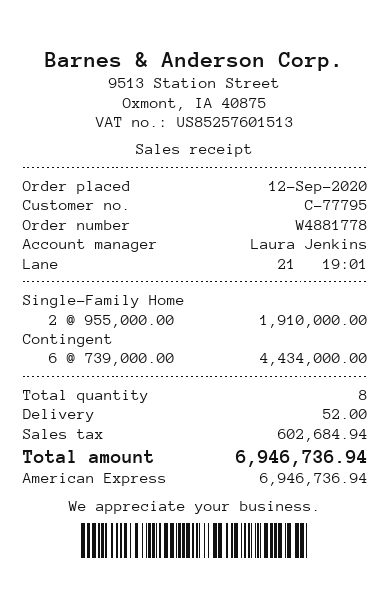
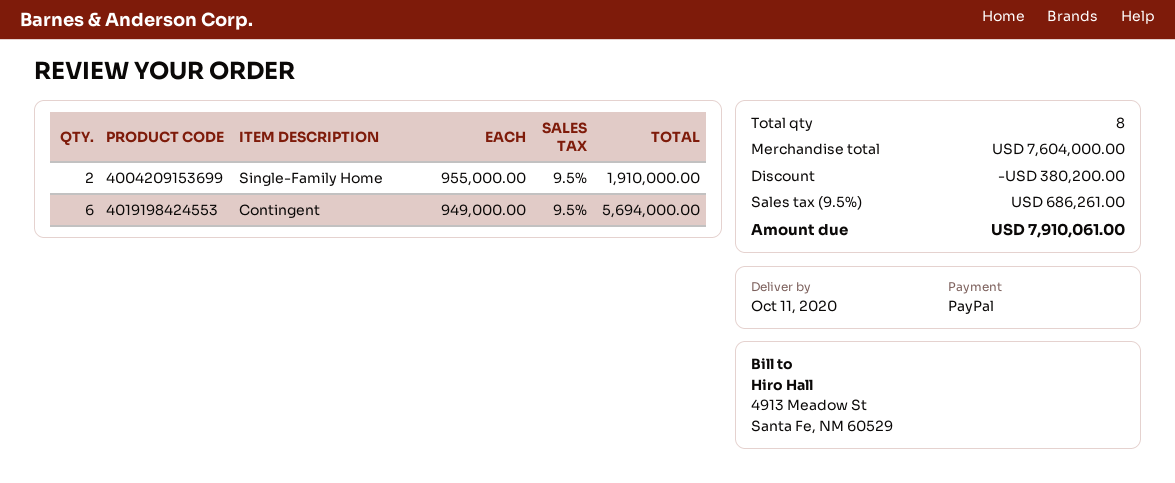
payment method: American Express -> PayPal
Contingent: 6 x 739000.00 = 4434000.00 -> 6 x 949000.00 = 5694000.00
discount: none -> 380200.00
shipping: 52.00 -> none
tax: 602684.94 -> 686261.00
total: 6946736.94 -> 7910061.00

